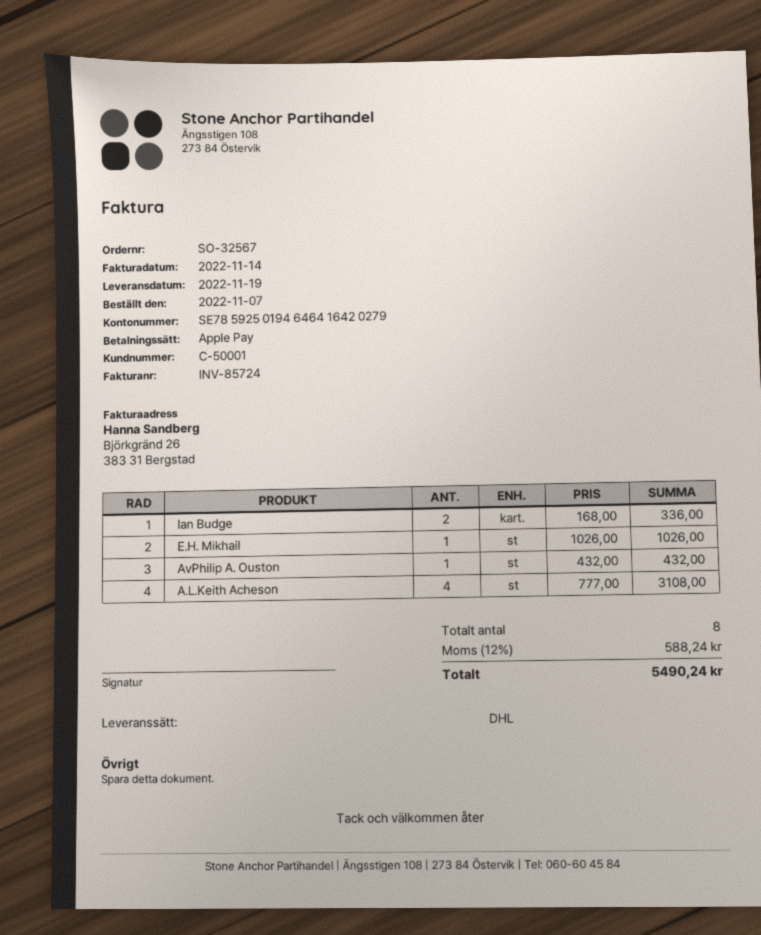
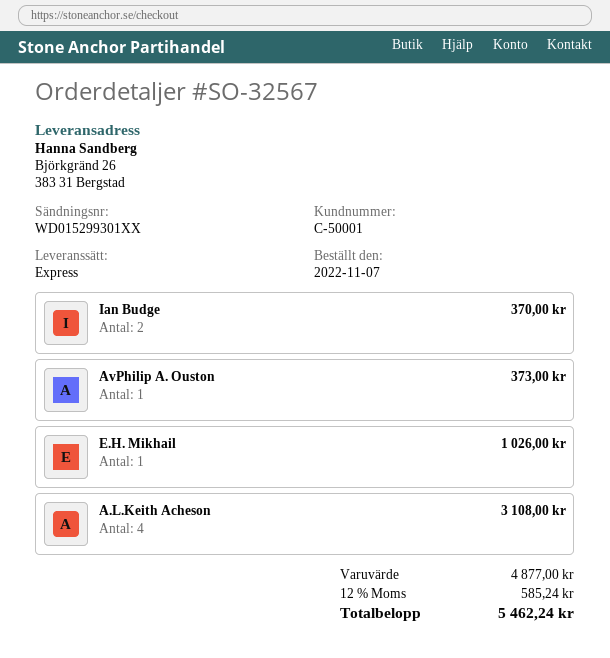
shipping method: DHL -> express
Ian Budge: 2 for 336.00 -> 2 for 370.00
AvPhilip A. Ouston: 1 for 432.00 -> 1 for 373.00
tax: 12% = 588.24 -> 12% = 585.24
total: 5490.24 -> 5462.24

